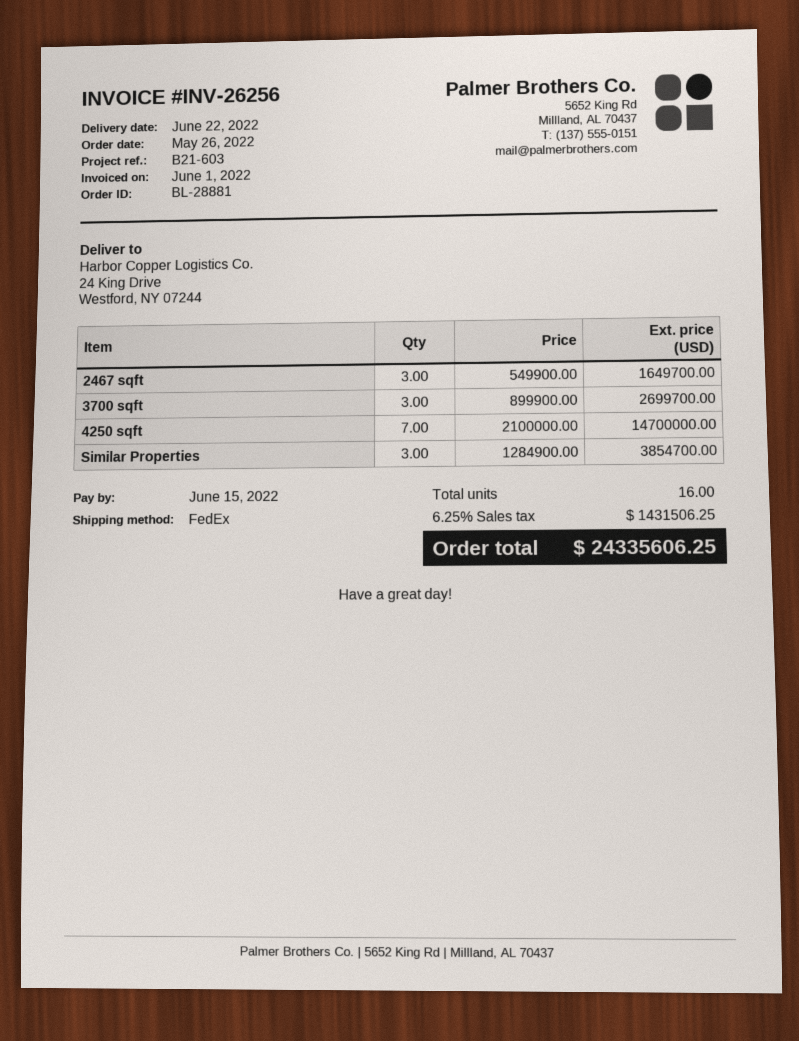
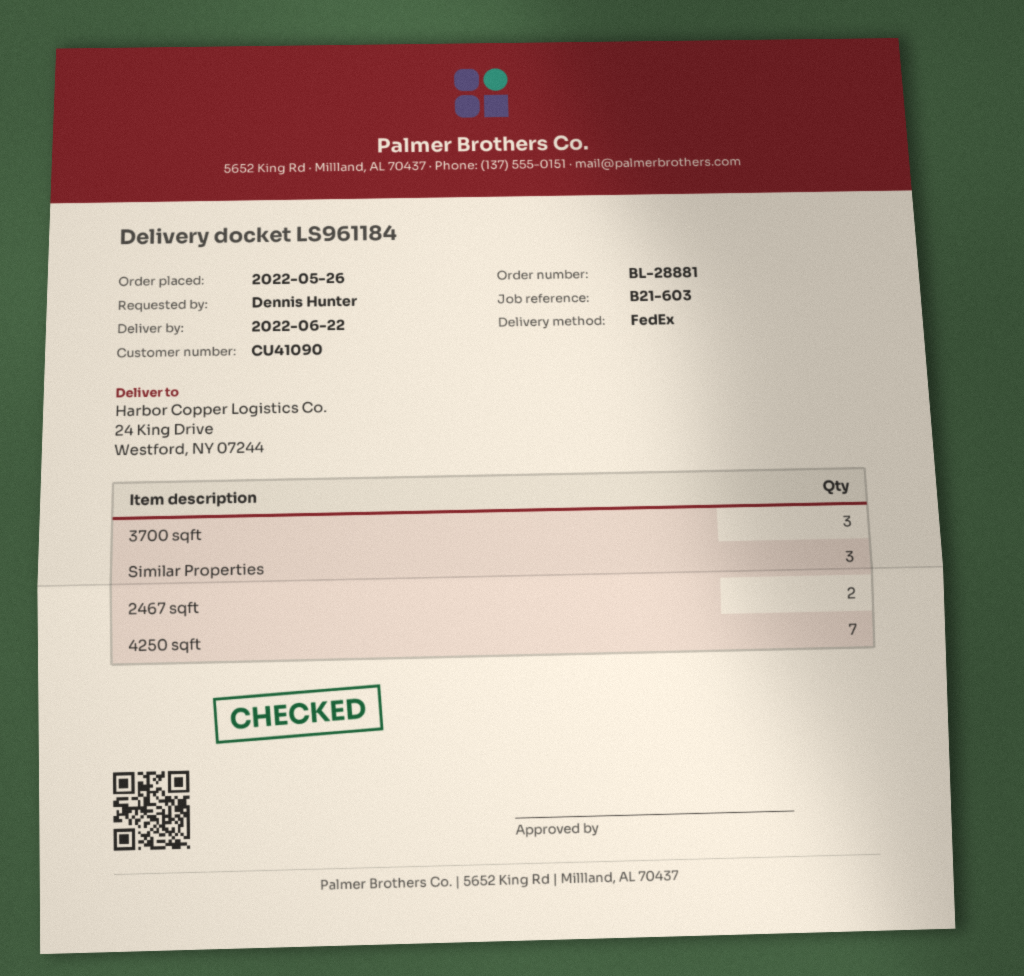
2467 sqft: 3 -> 2

